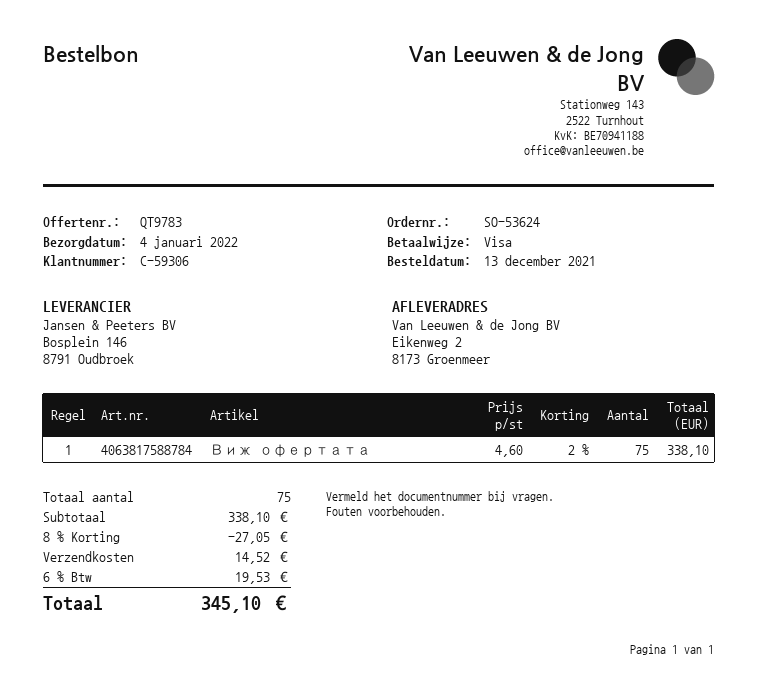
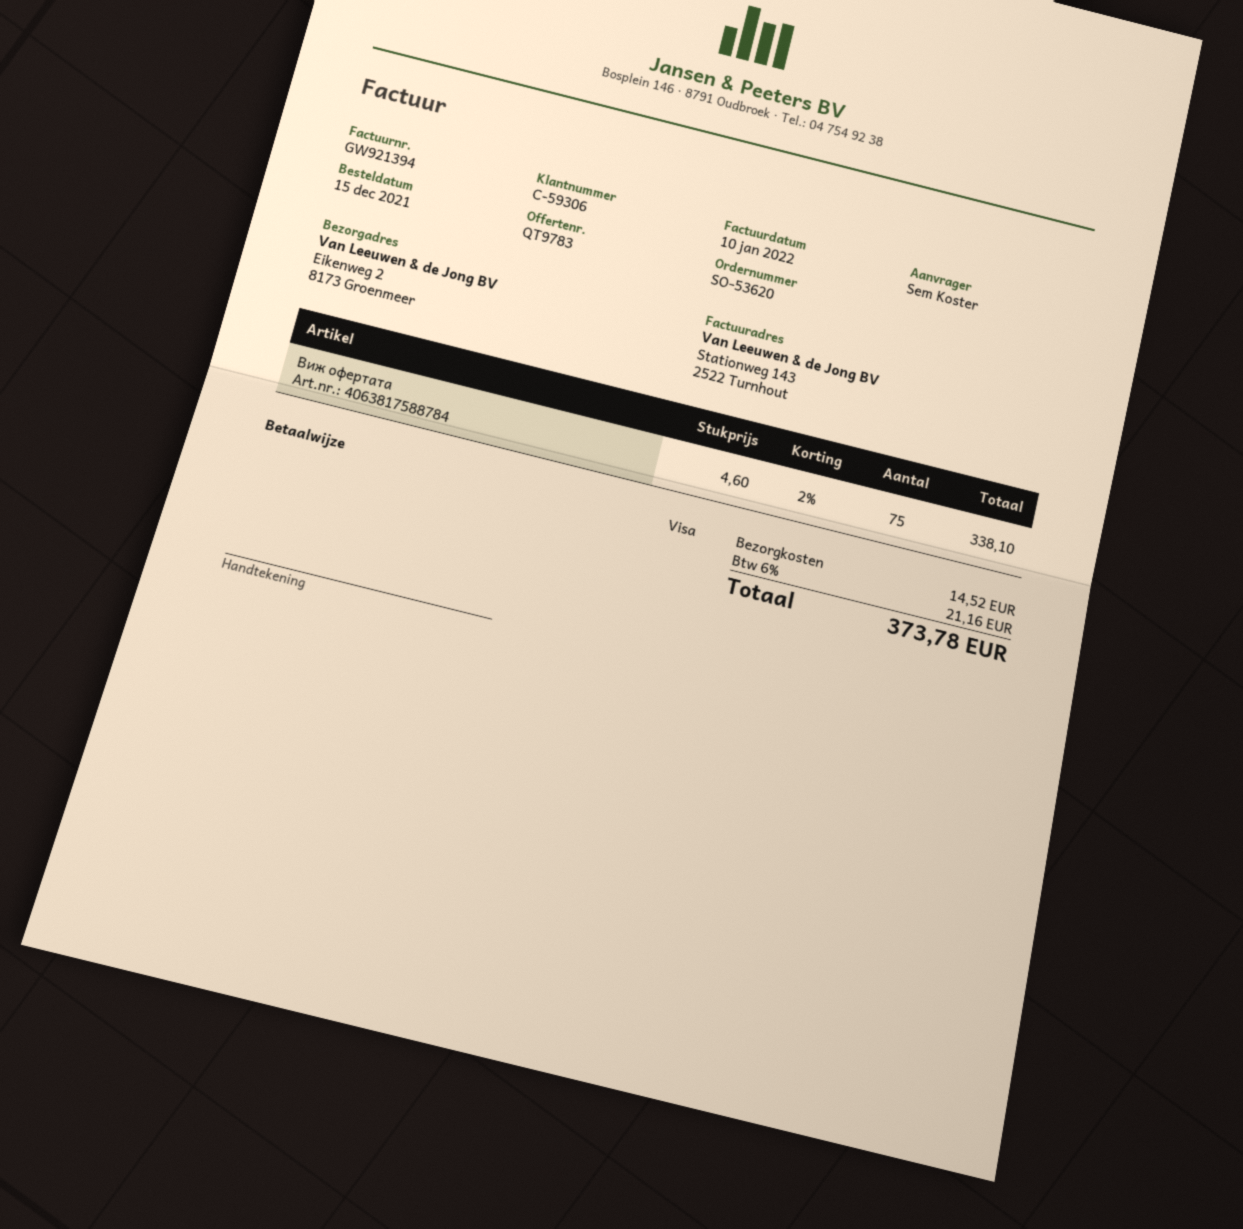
order number: SO-53624 -> SO-53620
order date: 2021-12-13 -> 2021-12-15
discount: 8% = 27.05 -> none
tax: 6% = 19.53 -> 6% = 21.16
total: 345.10 -> 373.78

